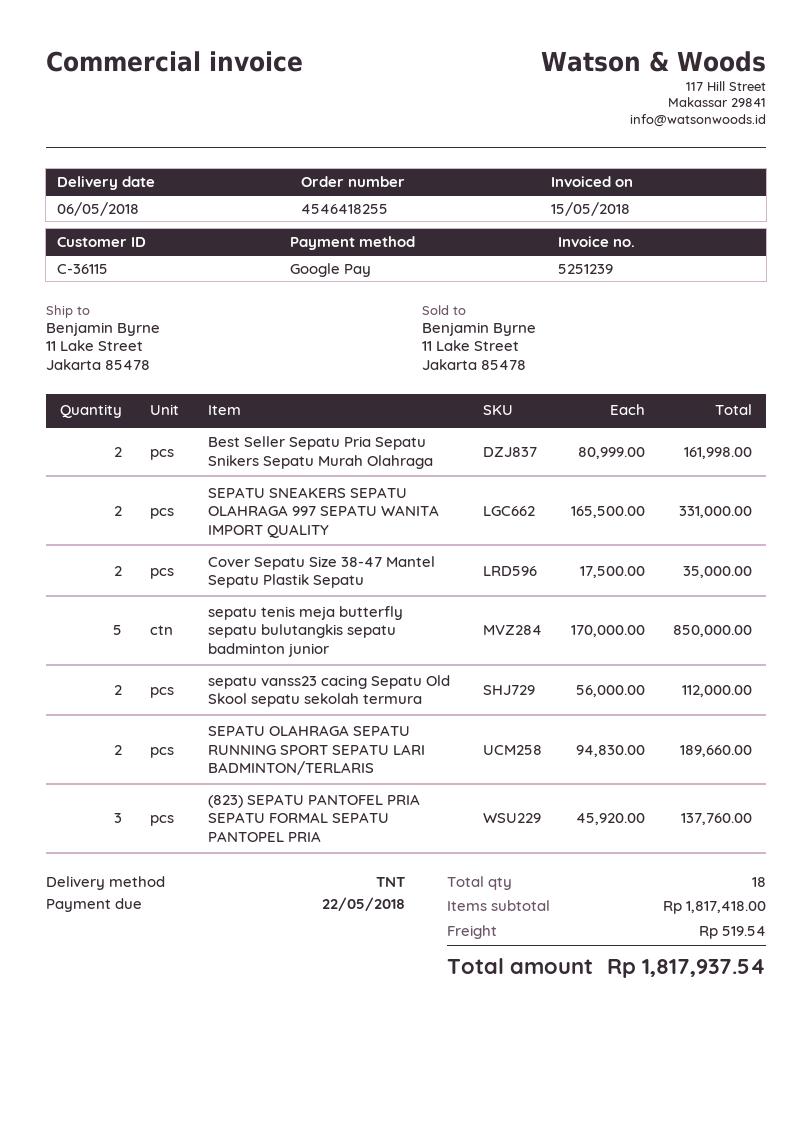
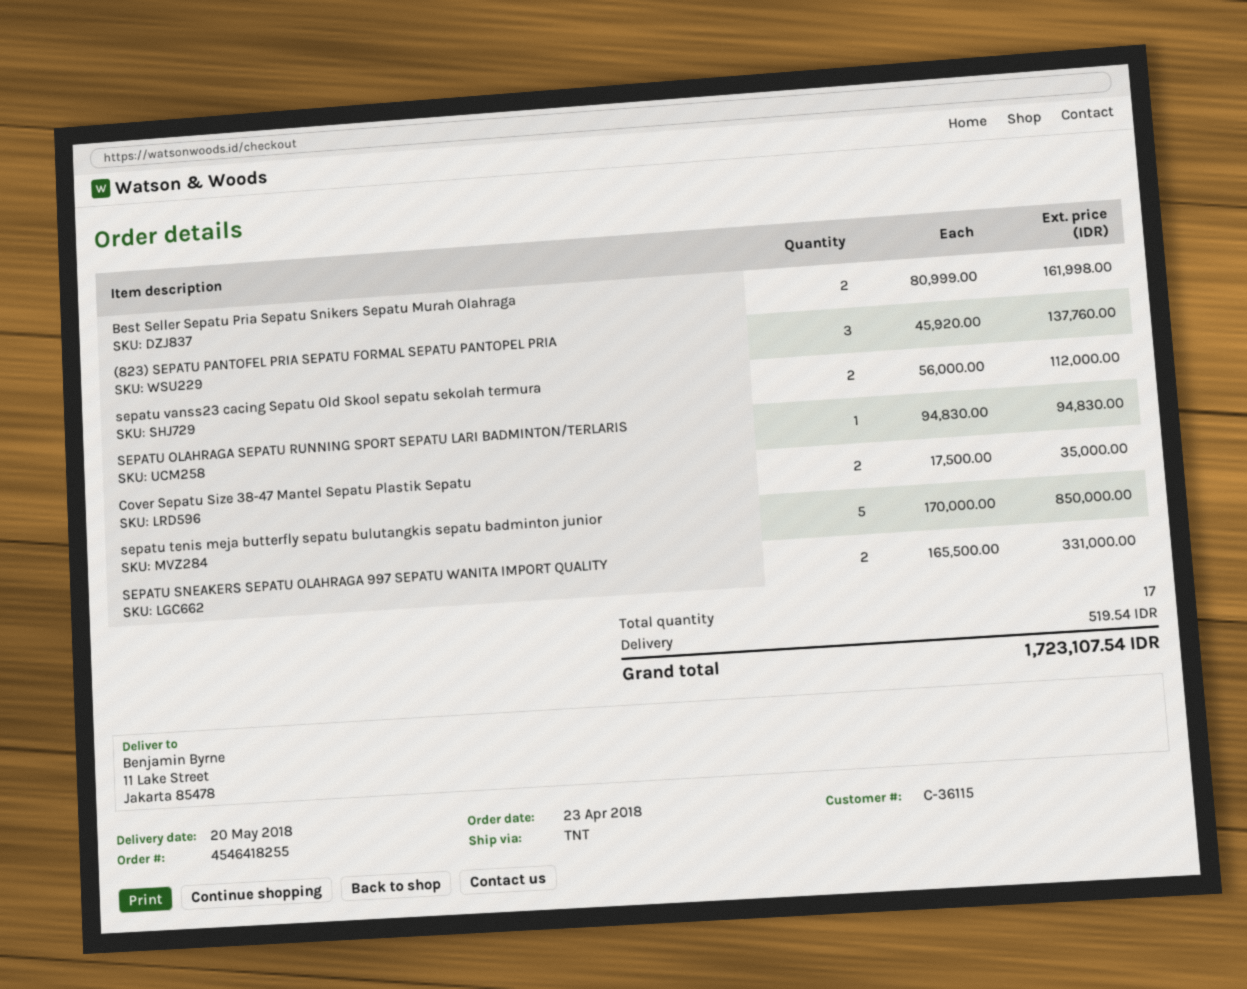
delivery date: 2018-05-06 -> 2018-05-20
SEPATU OLAHRAGA SEPATU RUNNING SPORT SEPATU LARI BADMINTON/TERLARIS: 2 x 94830.00 = 189660.00 -> 1 x 94830.00 = 94830.00
total quantity: 18 -> 17
total: 1817937.54 -> 1723107.54

